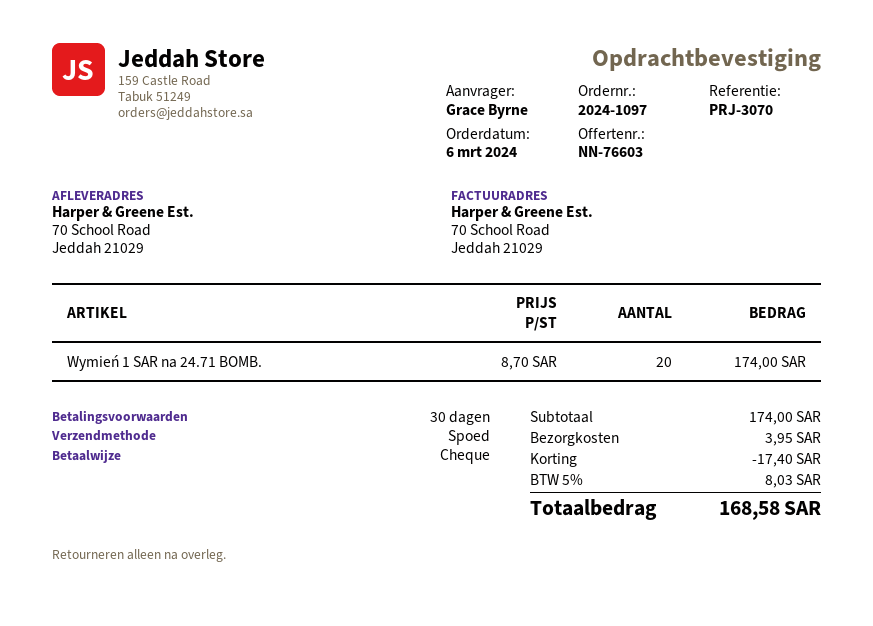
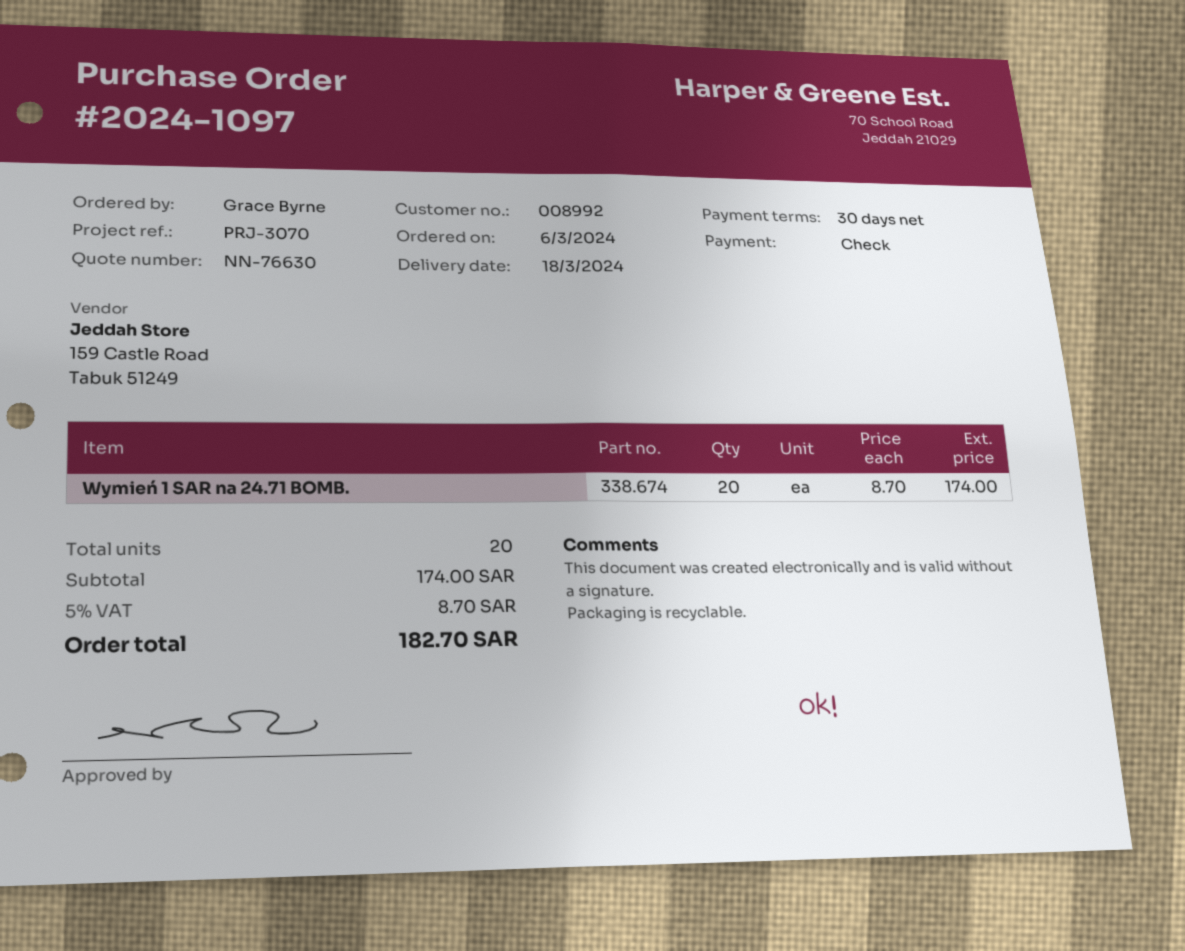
quote number: NN-76603 -> NN-76630
discount: 17.40 -> none
shipping: 3.95 -> none
tax: 5% = 8.03 -> 5% = 8.70
total: 168.58 -> 182.70

